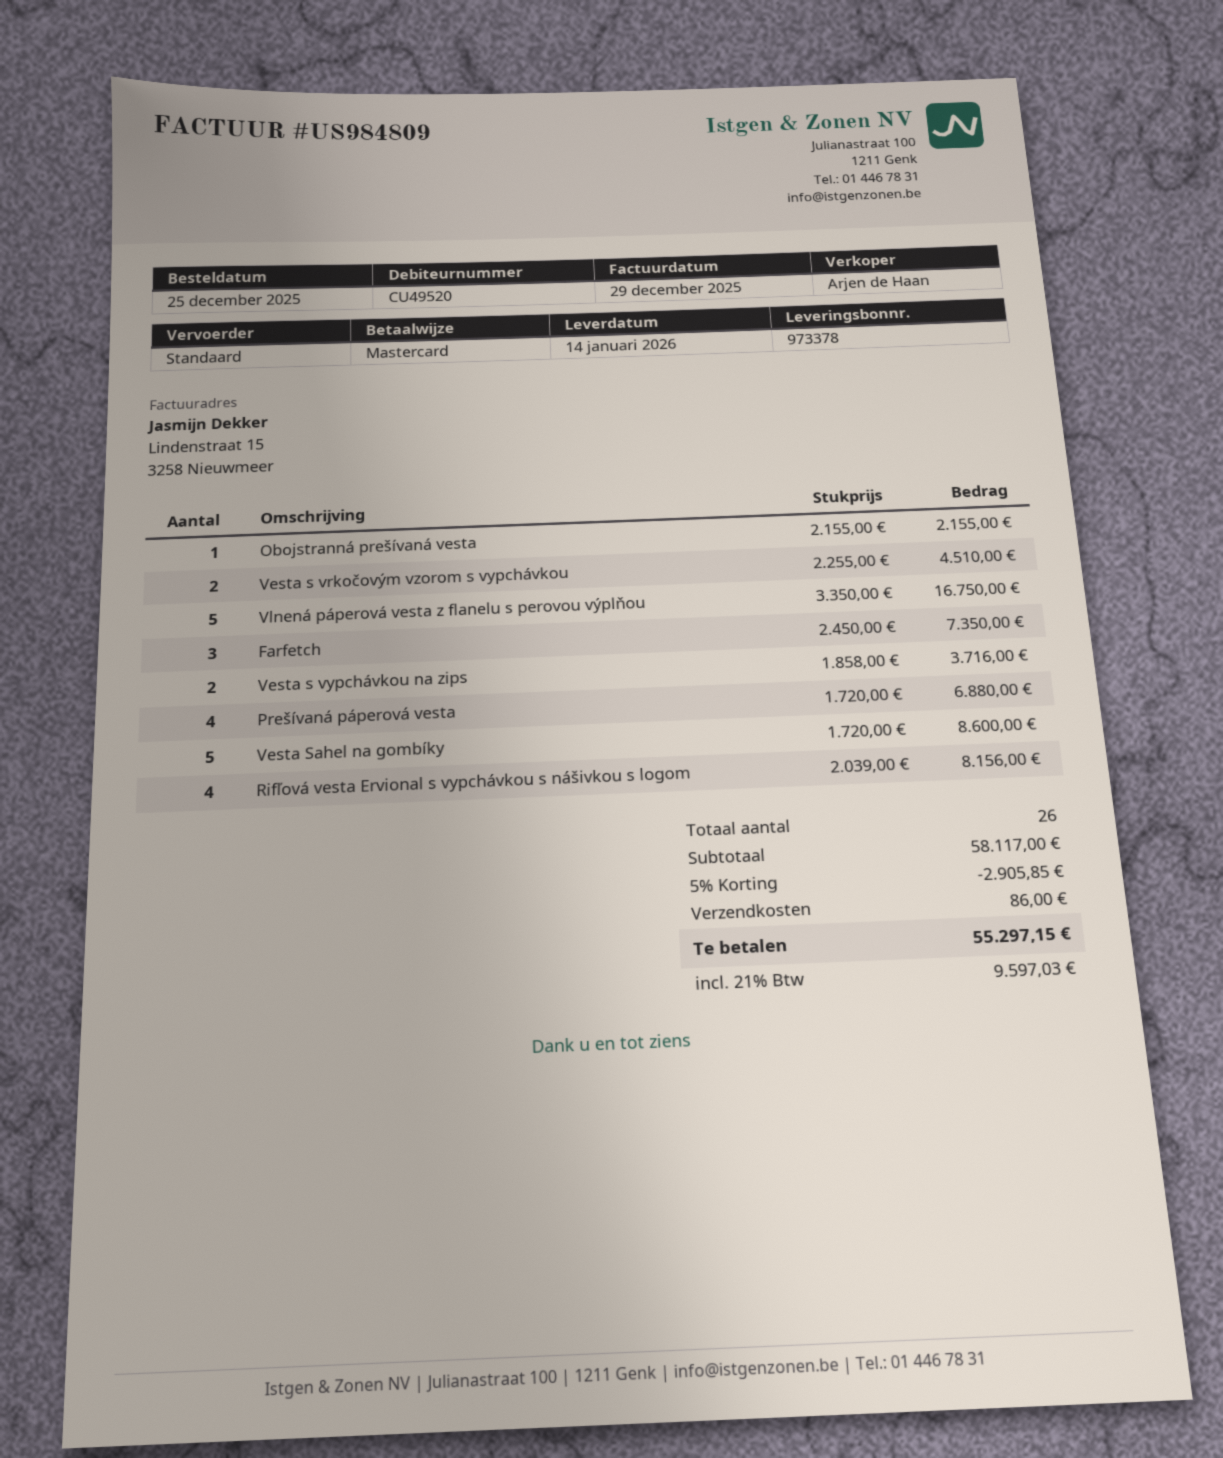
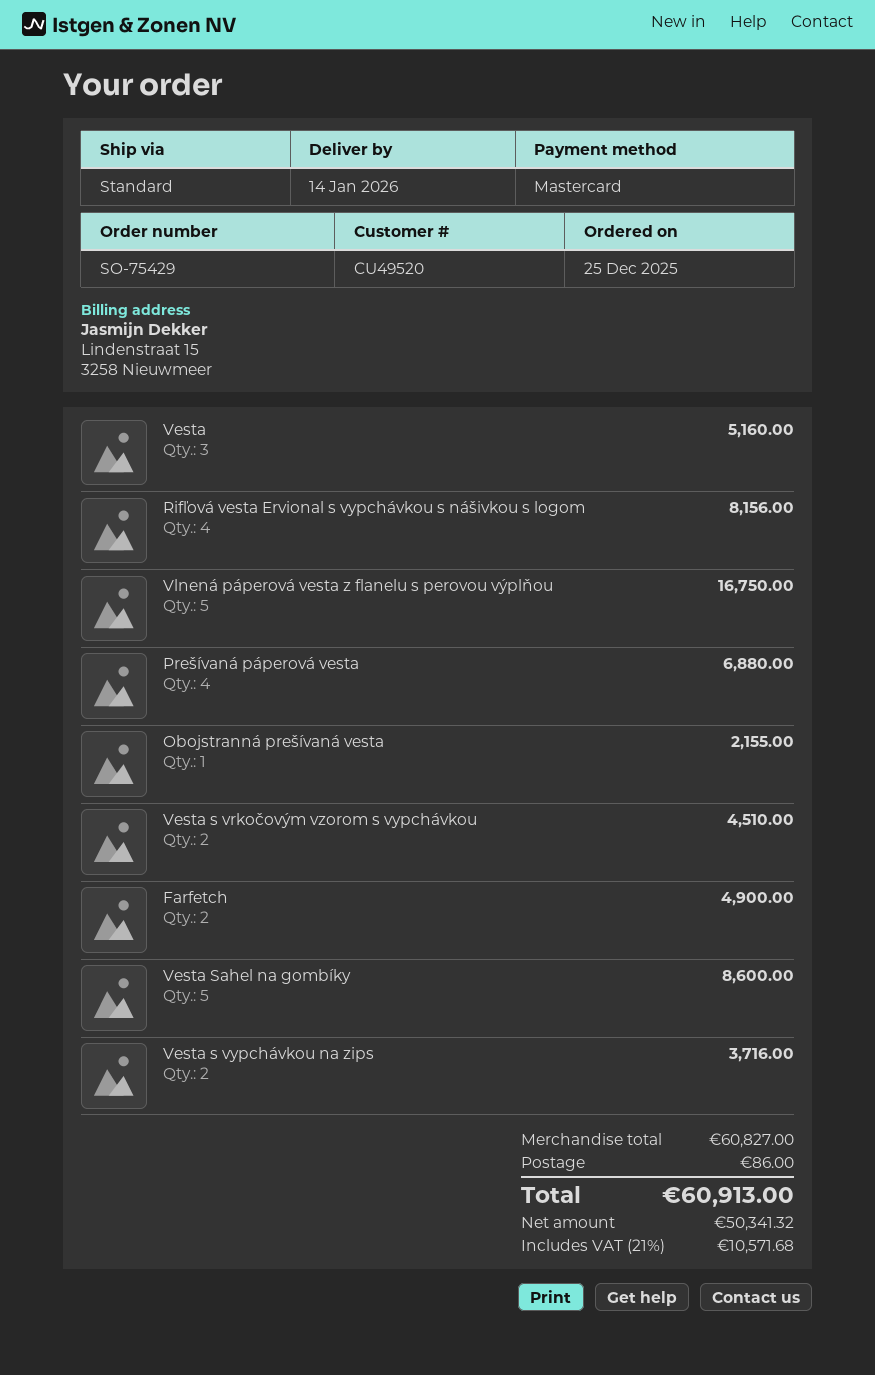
Farfetch: 3 for 7350.00 -> 2 for 4900.00
Vesta: none -> 3 for 5160.00
subtotal: 58117.00 -> 60827.00
discount: 5% = 2905.85 -> none
tax: 21% = 9597.03 -> 21% = 10571.68
total: 55297.15 -> 60913.00

